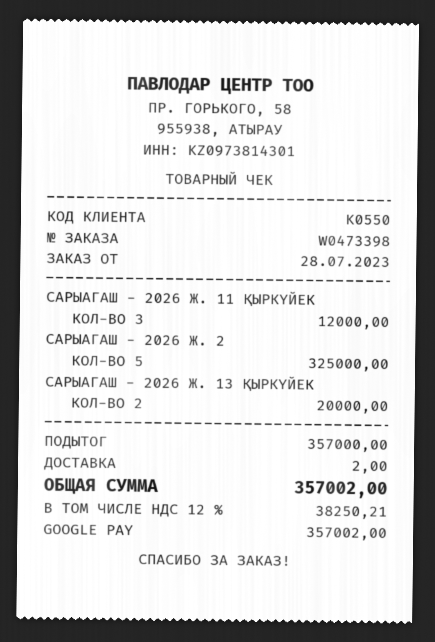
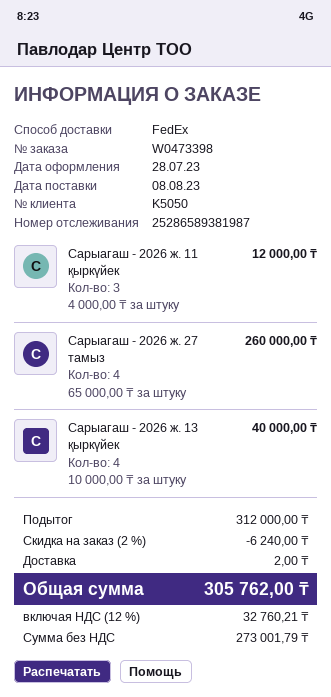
customer number: K0550 -> K5050
САРЫАГАШ - 2026 Ж. 2: 5 for 325000.00 -> 4 for 260000.00
САРЫАГАШ - 2026 Ж. 13 ҚЫРКҮЙЕК: 2 for 20000.00 -> 4 for 40000.00
subtotal: 357000.00 -> 312000.00
discount: none -> 2% = 6240.00
tax: 12% = 38250.21 -> 12% = 32760.21
total: 357002.00 -> 305762.00

